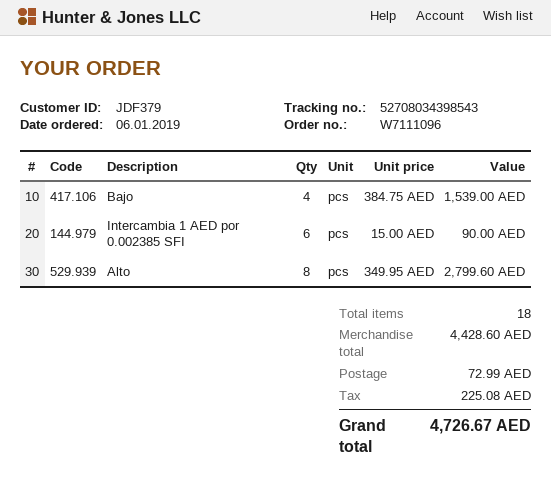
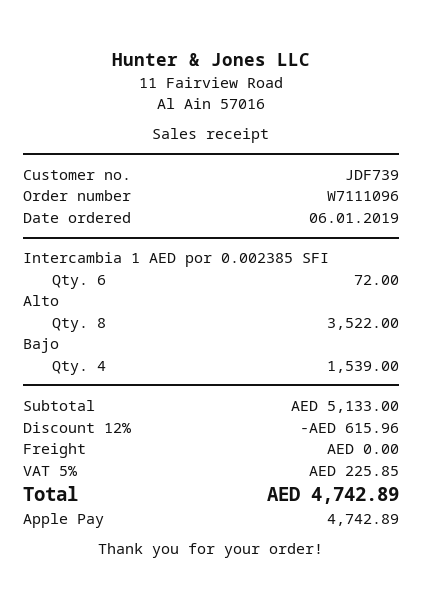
customer number: JDF379 -> JDF739
Intercambia 1 AED por 0.002385 SFI: 6 for 90.00 -> 6 for 72.00
Alto: 8 for 2799.60 -> 8 for 3522.00
subtotal: 4428.60 -> 5133.00
discount: none -> 12% = 615.96
shipping: 72.99 -> 0.00
tax: 225.08 -> 225.85
total: 4726.67 -> 4742.89

